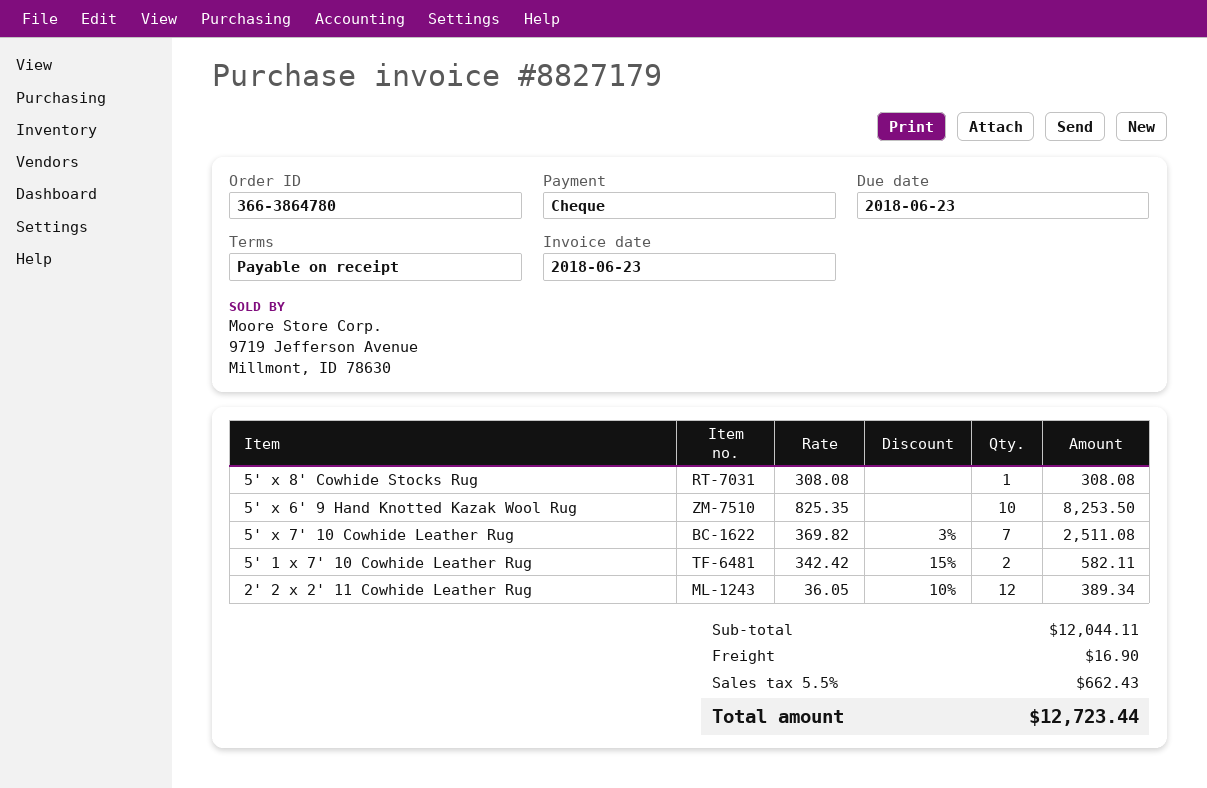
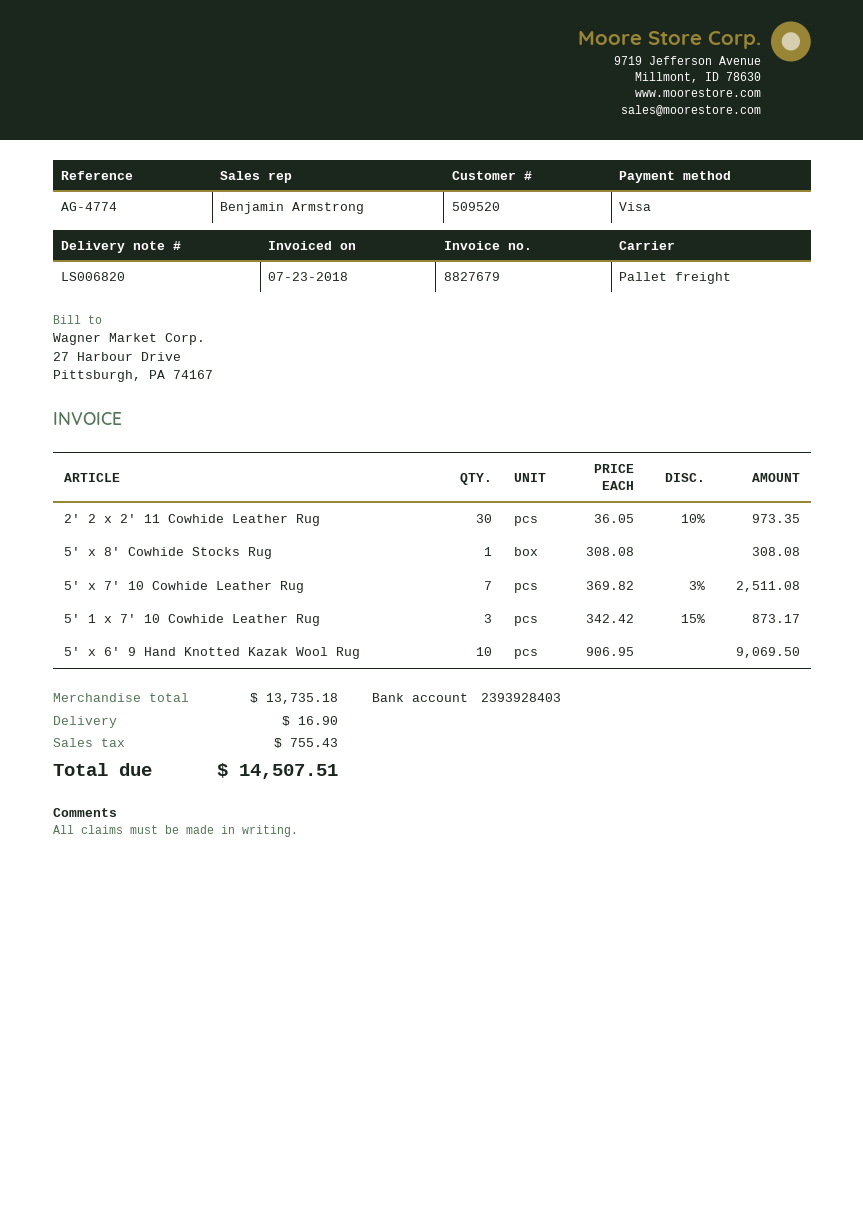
invoice number: 8827179 -> 8827679
invoice date: 2018-06-23 -> 2018-07-23
payment method: cheque -> Visa
5' x 6' 9 Hand Knotted Kazak Wool Rug: 10 x 825.35 = 8253.50 -> 10 x 906.95 = 9069.50
5' 1 x 7' 10 Cowhide Leather Rug: 2 x 342.42 - 15% = 582.11 -> 3 x 342.42 - 15% = 873.17
2' 2 x 2' 11 Cowhide Leather Rug: 12 x 36.05 - 10% = 389.34 -> 30 x 36.05 - 10% = 973.35
subtotal: 12044.11 -> 13735.18
tax: 662.43 -> 755.43
total: 12723.44 -> 14507.51

